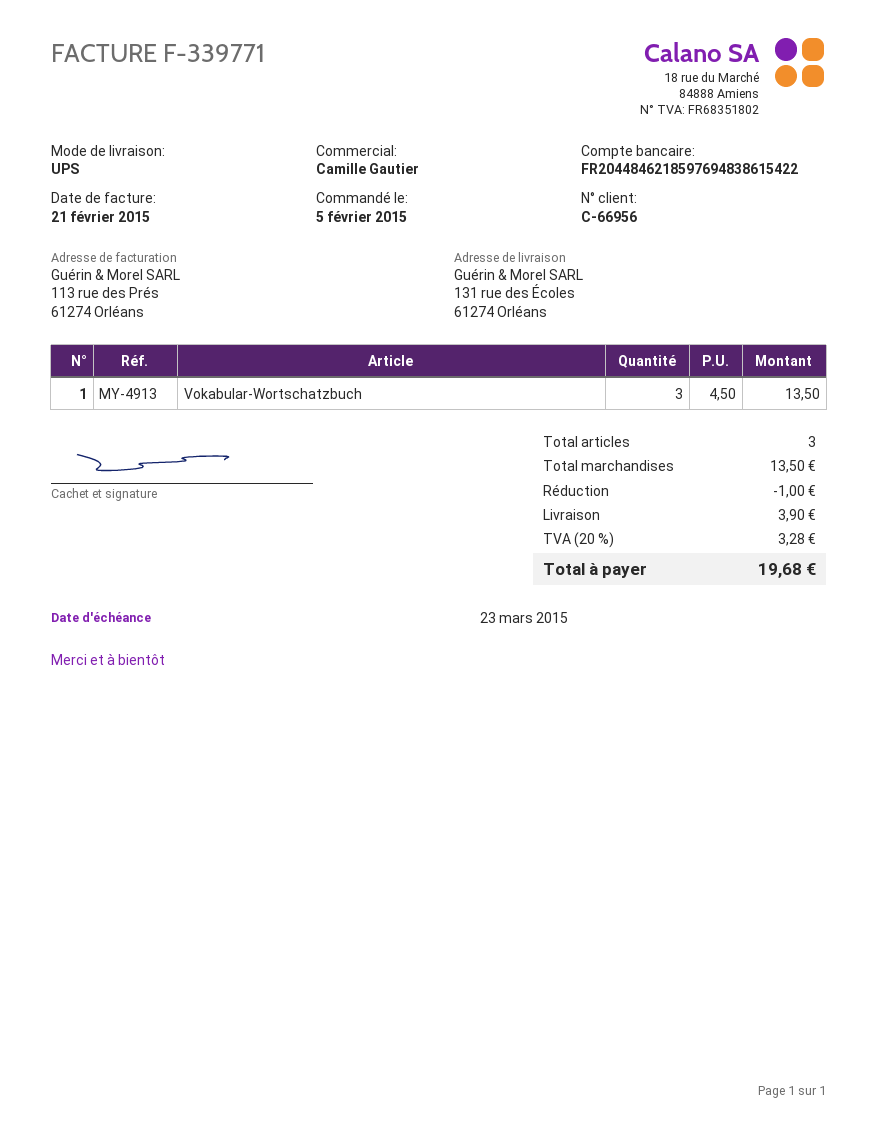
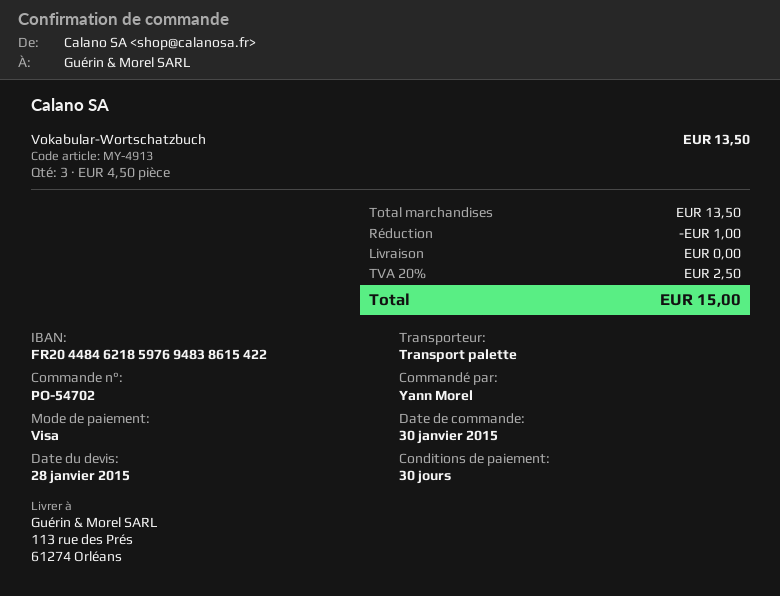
order date: 2015-02-05 -> 2015-01-30
shipping method: UPS -> pallet freight
ship to: 131 rue des Écoles, 61274 Orléans -> 113 rue des Prés, 61274 Orléans
shipping: 3.90 -> 0.00
tax: 20% = 3.28 -> 20% = 2.50
total: 19.68 -> 15.00

